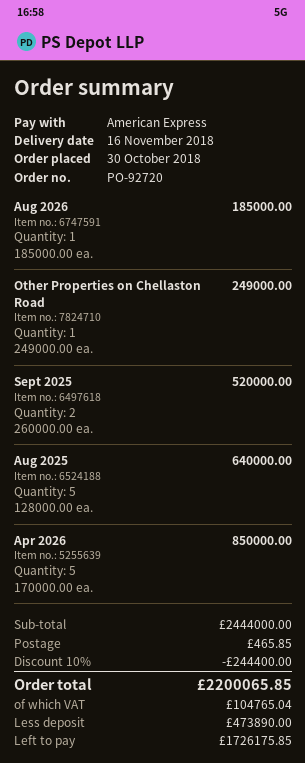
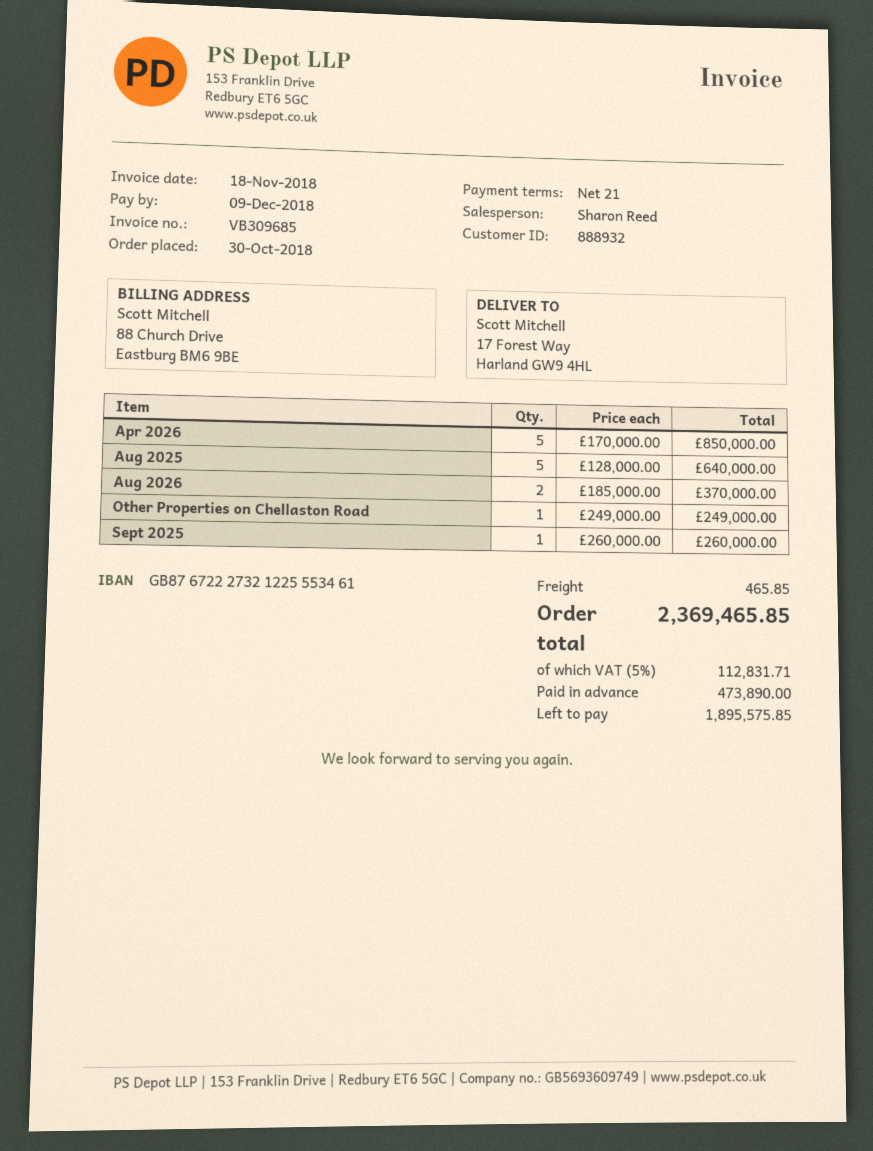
Aug 2026: 1 x 185000.00 = 185000.00 -> 2 x 185000.00 = 370000.00
Sept 2025: 2 x 260000.00 = 520000.00 -> 1 x 260000.00 = 260000.00
discount: 10% = 244400.00 -> none
tax: 104765.04 -> 112831.71
total: 2200065.85 -> 2369465.85
balance: 1726175.85 -> 1895575.85

